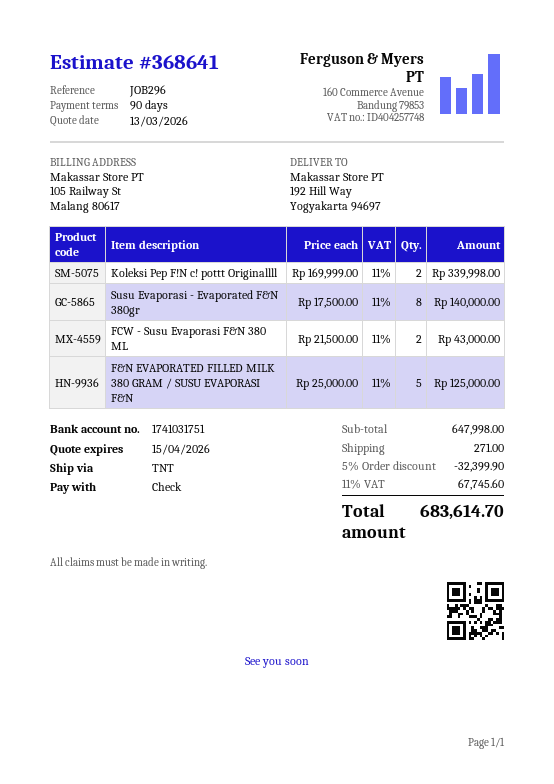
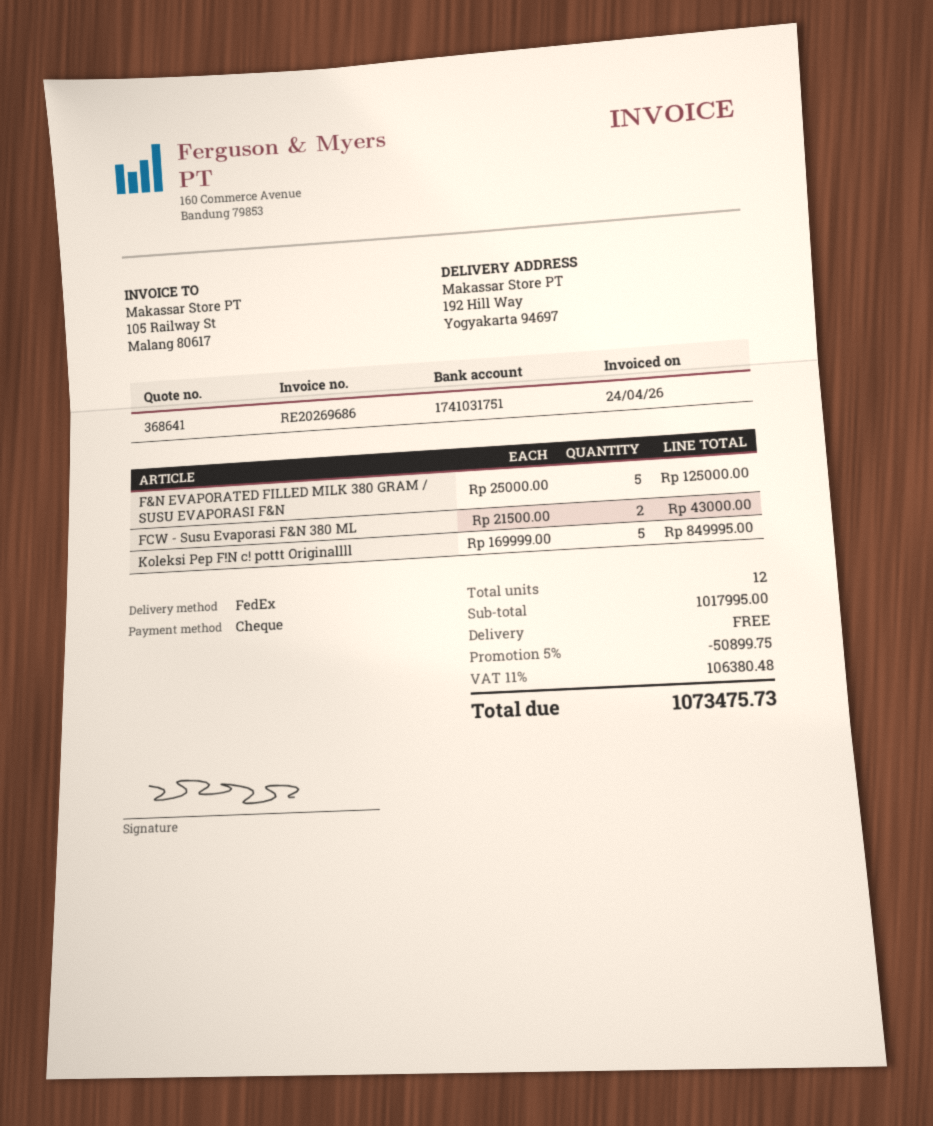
shipping method: TNT -> FedEx
Koleksi Pep F!N c! pottt Originallll: 2 x 169999.00 = 339998.00 -> 5 x 169999.00 = 849995.00
Susu Evaporasi - Evaporated F&N 380gr: 8 x 17500.00 = 140000.00 -> none
subtotal: 647998.00 -> 1017995.00
discount: 5% = 32399.90 -> 5% = 50899.75
shipping: 271.00 -> 0.00
tax: 11% = 67745.60 -> 11% = 106380.48
total: 683614.70 -> 1073475.73

